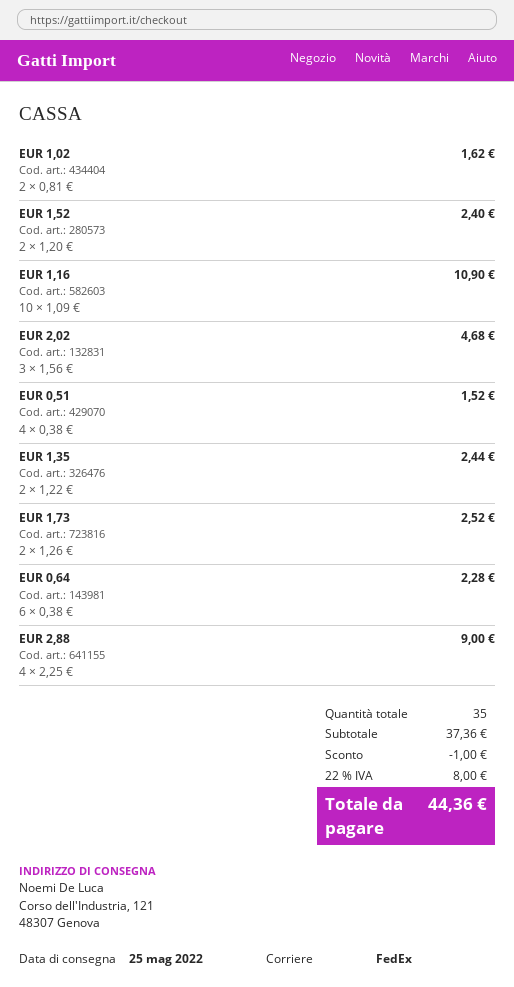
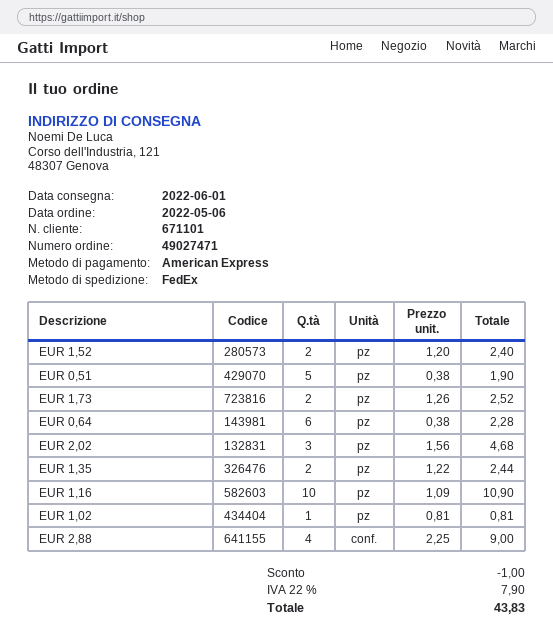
delivery date: 2022-05-25 -> 2022-06-01
EUR 1,02: 2 x 0.81 = 1.62 -> 1 x 0.81 = 0.81
EUR 0,51: 4 x 0.38 = 1.52 -> 5 x 0.38 = 1.90
tax: 22% = 8.00 -> 22% = 7.90
total: 44.36 -> 43.83

